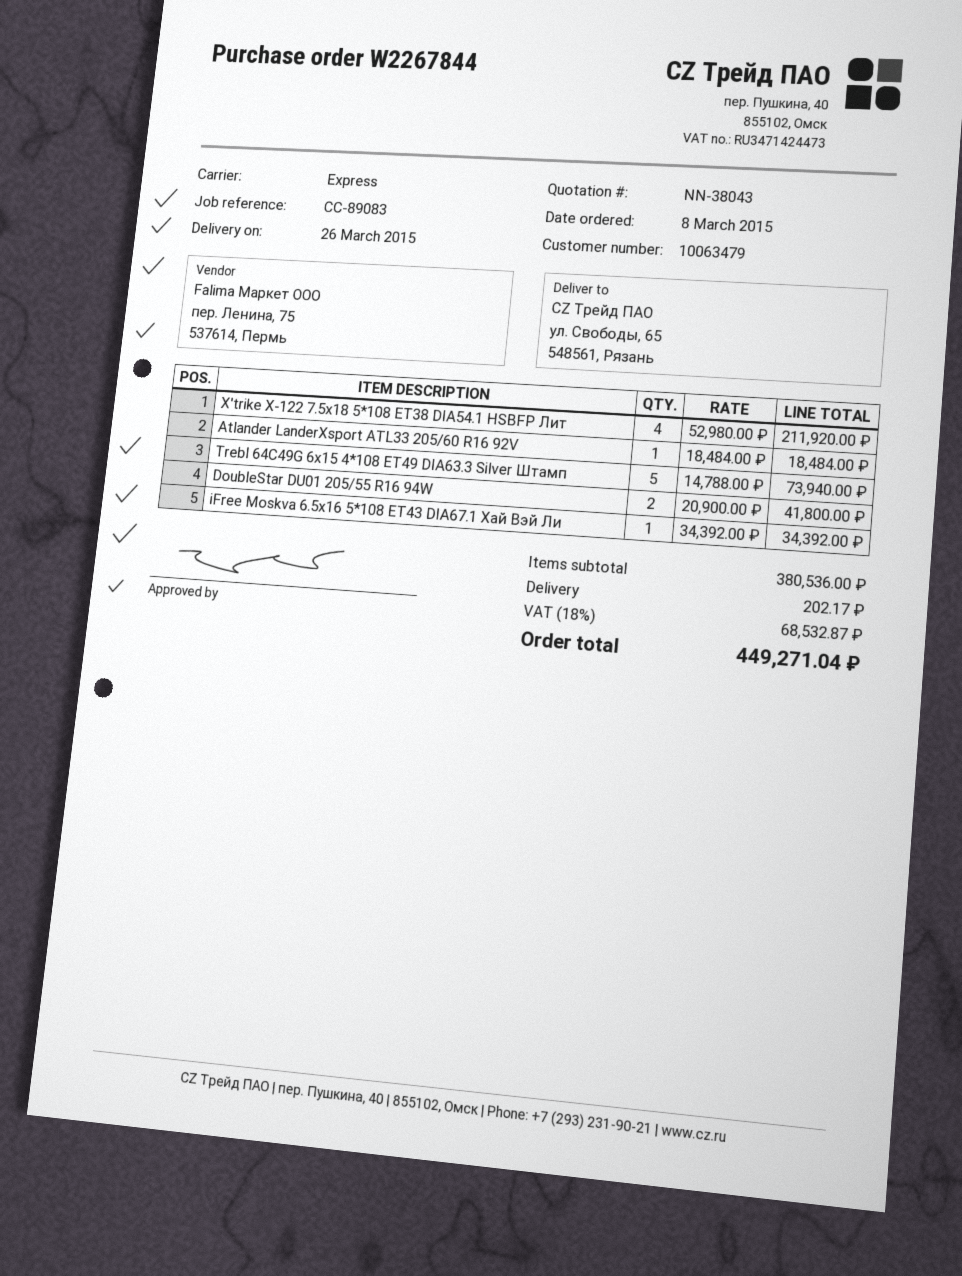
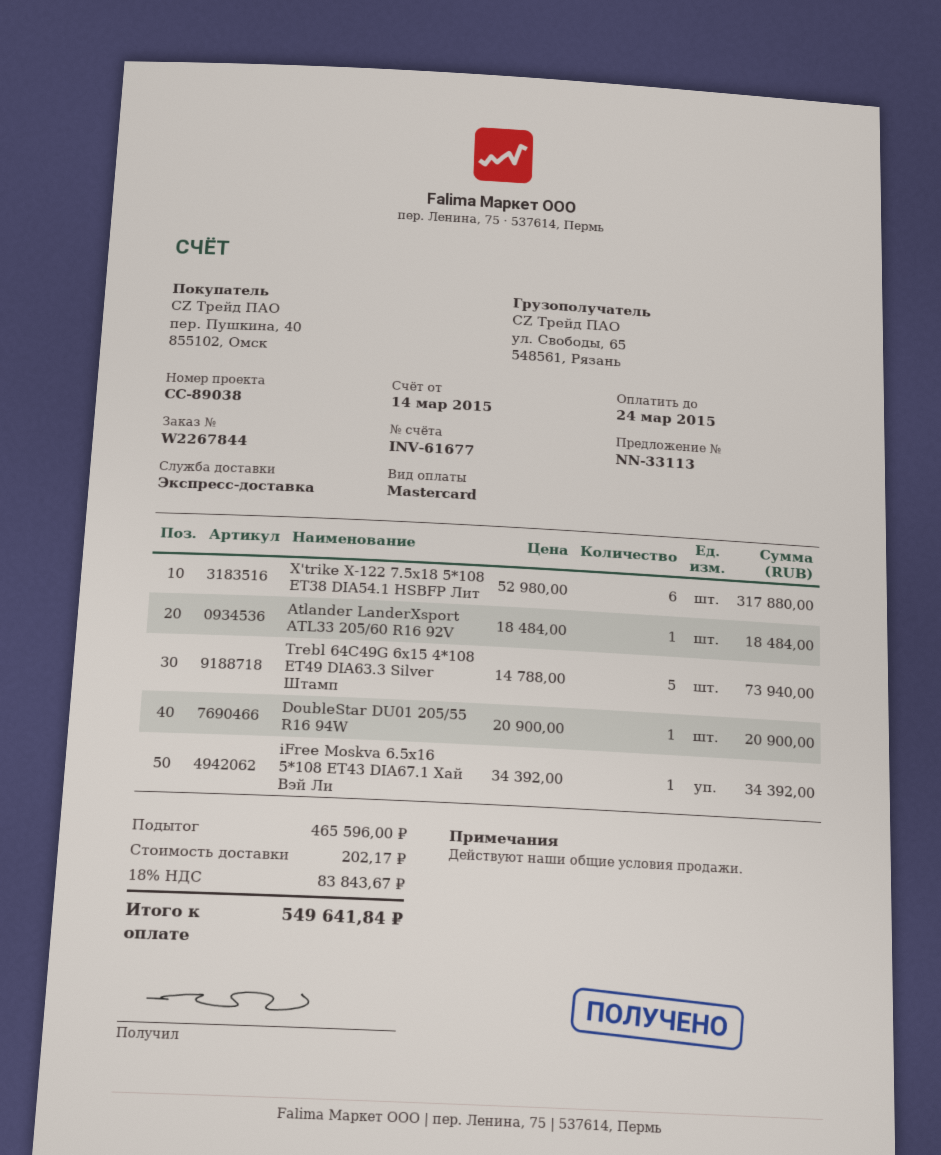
quote number: NN-38043 -> NN-33113
reference: CC-89083 -> CC-89038
X'trike X-122 7.5x18 5*108 ET38 DIA54.1 HSBFP Лит: 4 x 52980.00 = 211920.00 -> 6 x 52980.00 = 317880.00
DoubleStar DU01 205/55 R16 94W: 2 x 20900.00 = 41800.00 -> 1 x 20900.00 = 20900.00
subtotal: 380536.00 -> 465596.00
tax: 18% = 68532.87 -> 18% = 83843.67
total: 449271.04 -> 549641.84

